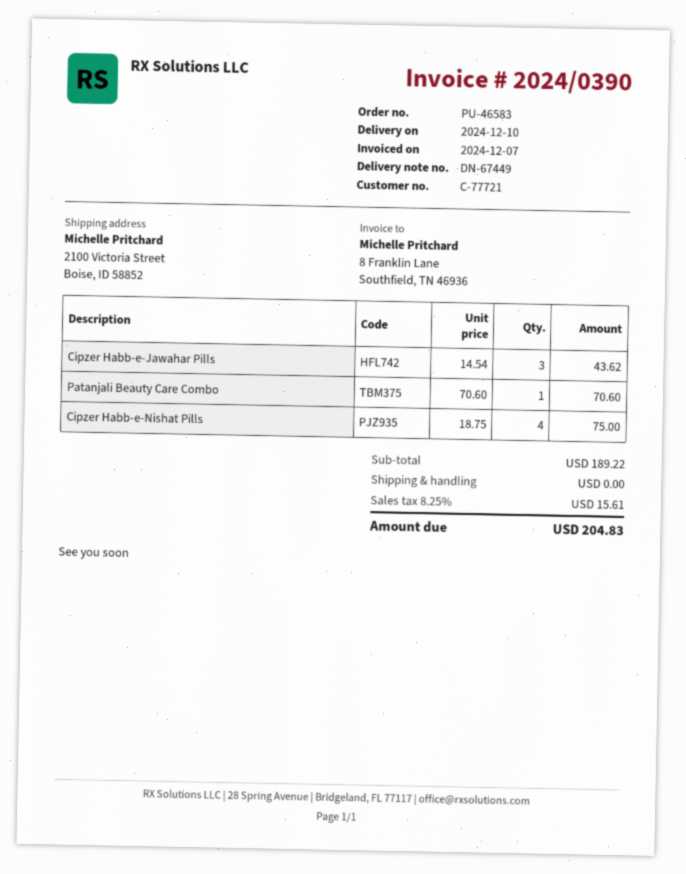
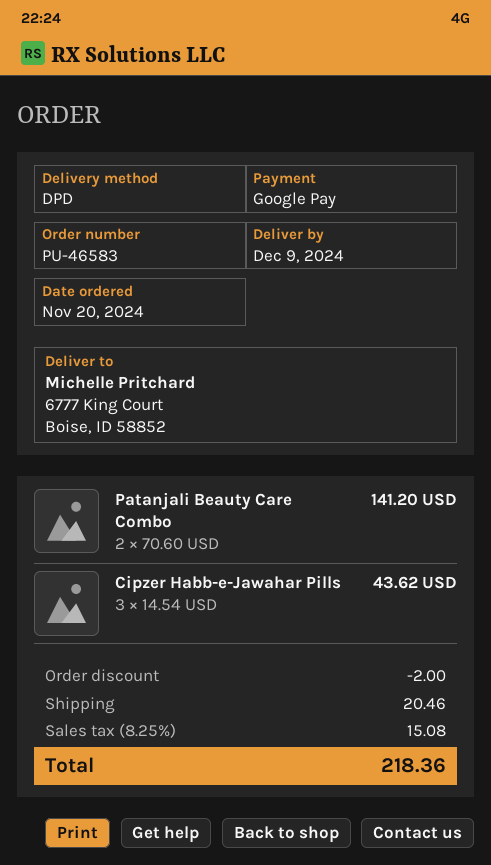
delivery date: 2024-12-10 -> 2024-12-09
ship to: 2100 Victoria Street, Boise, ID 58852 -> 6777 King Court, Boise, ID 58852
Patanjali Beauty Care Combo: 1 x 70.60 = 70.60 -> 2 x 70.60 = 141.20
Cipzer Habb-e-Nishat Pills: 4 x 18.75 = 75.00 -> none
discount: none -> 2.00
shipping: 0.00 -> 20.46
tax: 8.25% = 15.61 -> 8.25% = 15.08
total: 204.83 -> 218.36

